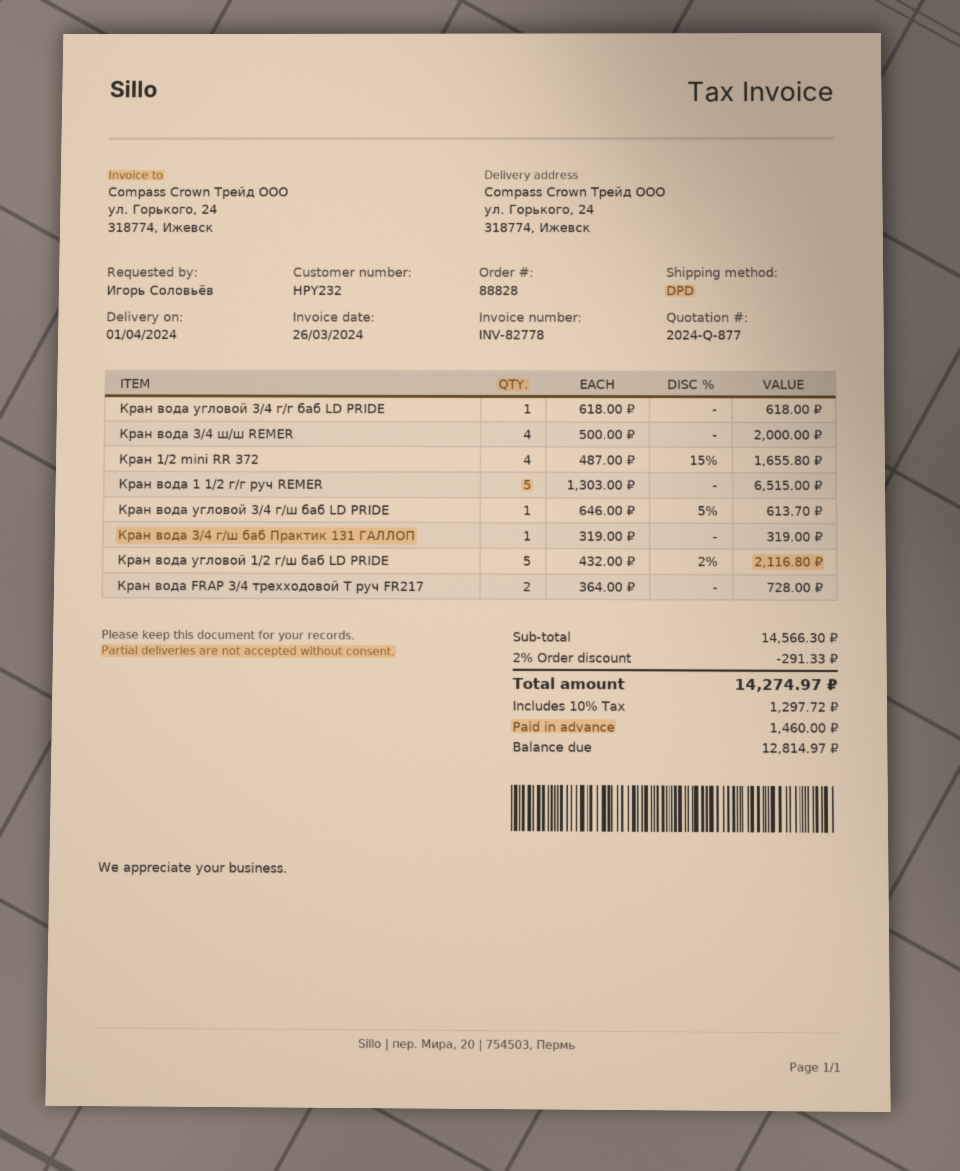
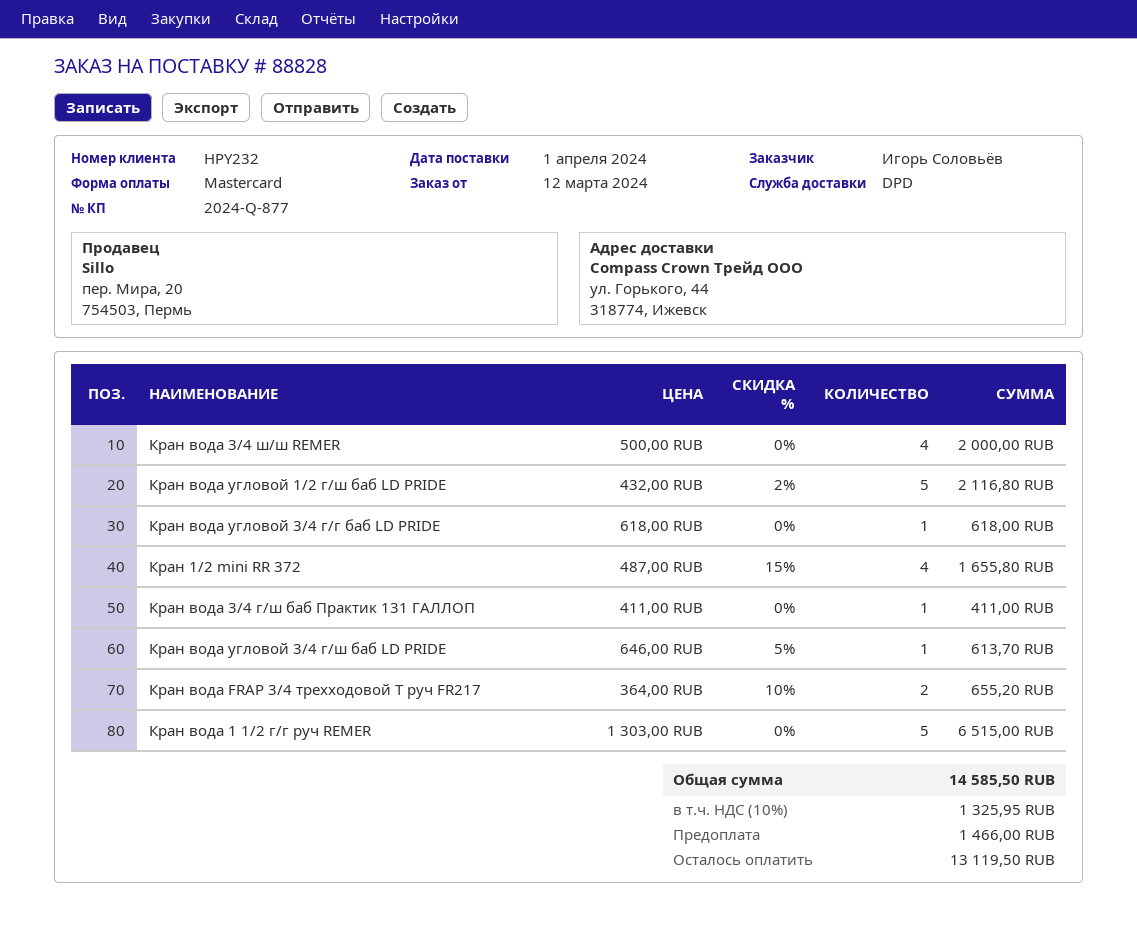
ship to: ул. Горького, 24, 318774, Ижевск -> ул. Горького, 44, 318774, Ижевск
Кран вода 3/4 г/ш баб Практик 131 ГАЛЛОП: 1 x 319.00 = 319.00 -> 1 x 411.00 = 411.00
Кран вода FRAP 3/4 трехходовой T руч FR217: 2 x 364.00 = 728.00 -> 2 x 364.00 - 10% = 655.20
discount: 2% = 291.33 -> none
tax: 10% = 1297.72 -> 10% = 1325.95
total: 14274.97 -> 14585.50
deposit: 1460.00 -> 1466.00
balance: 12814.97 -> 13119.50

